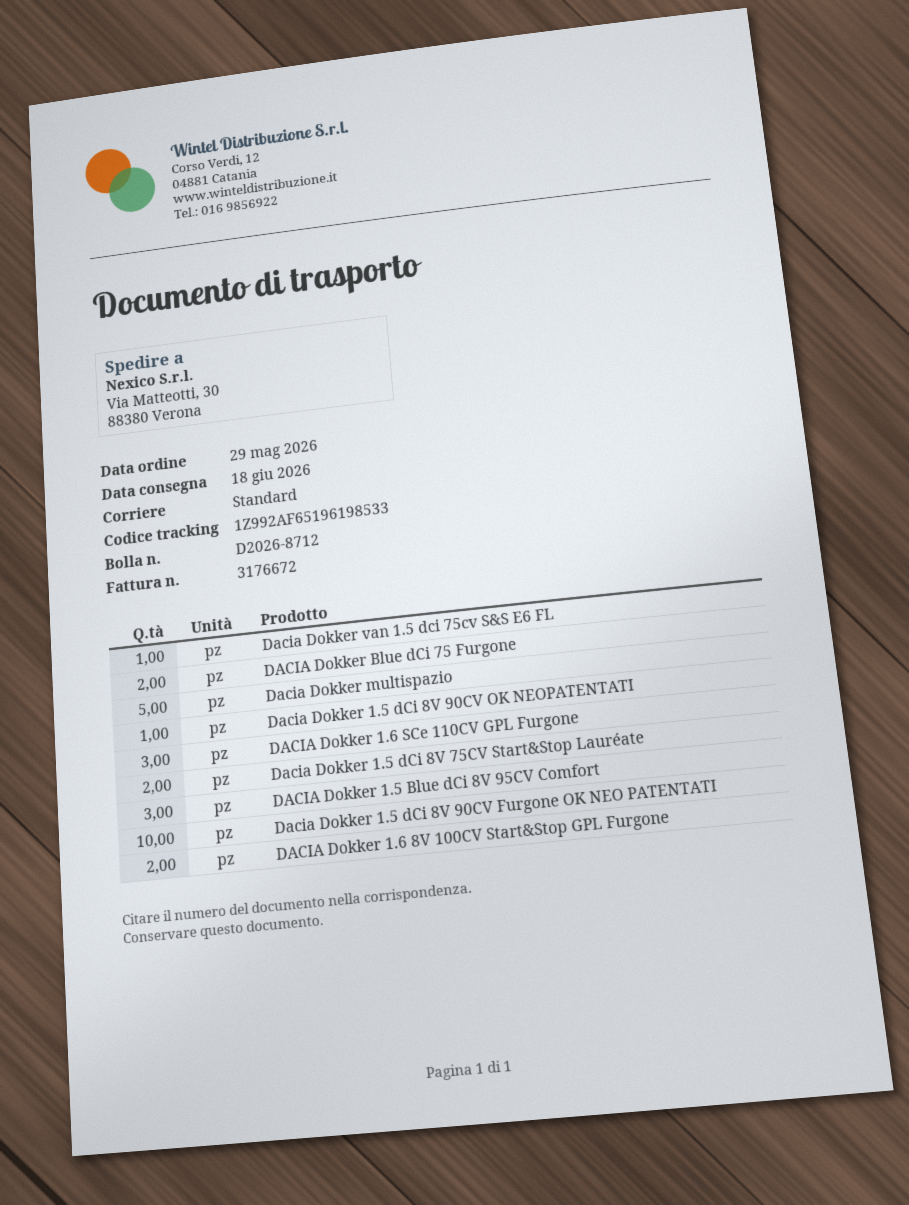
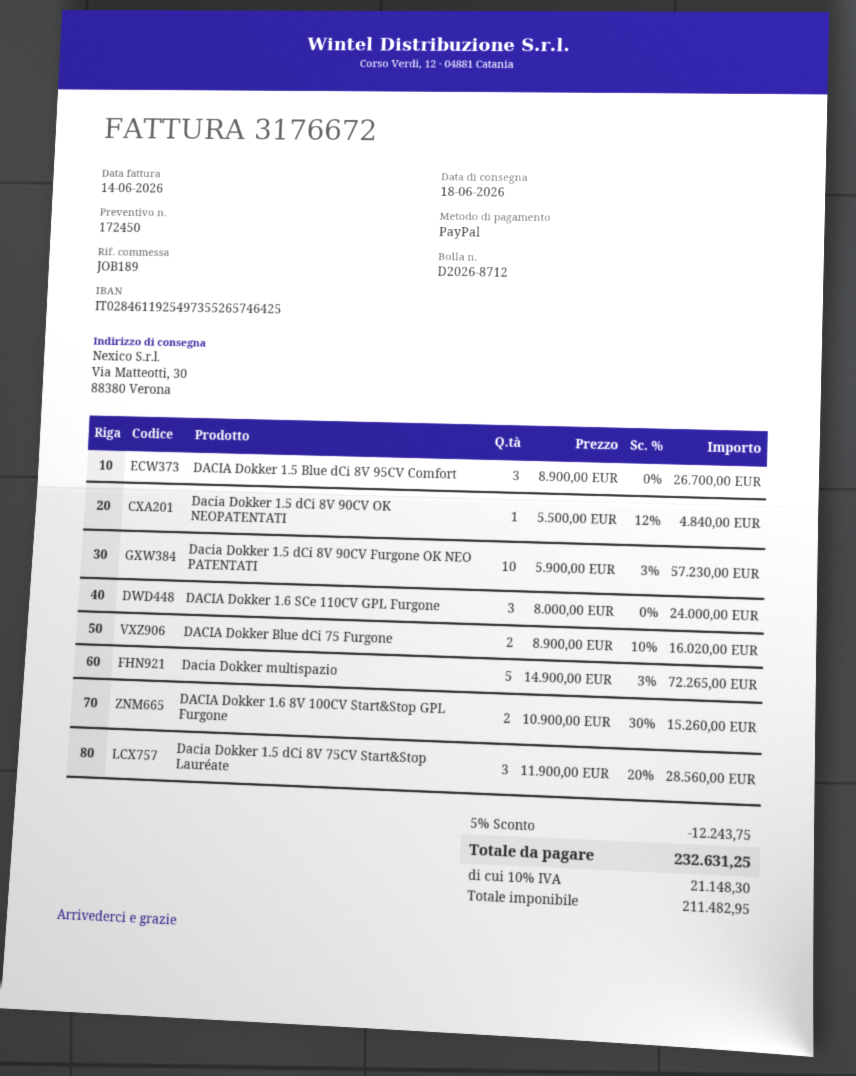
Dacia Dokker van 1.5 dci 75cv S&S E6 FL: 1 -> none
Dacia Dokker 1.5 dCi 8V 75CV Start&Stop Lauréate: 2 -> 3

